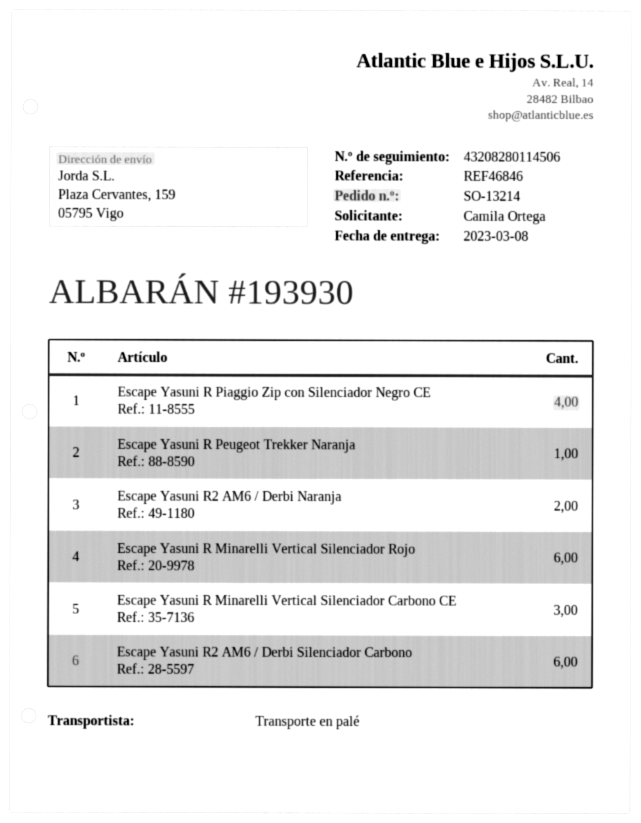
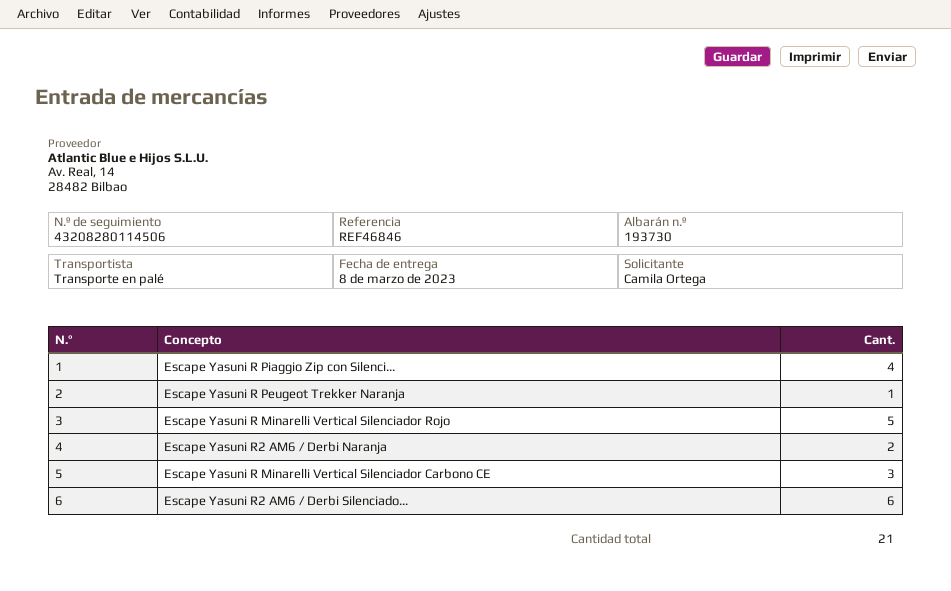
delivery note number: 193930 -> 193730
Escape Yasuni R Minarelli Vertical Silenciador Rojo: 6 -> 5

